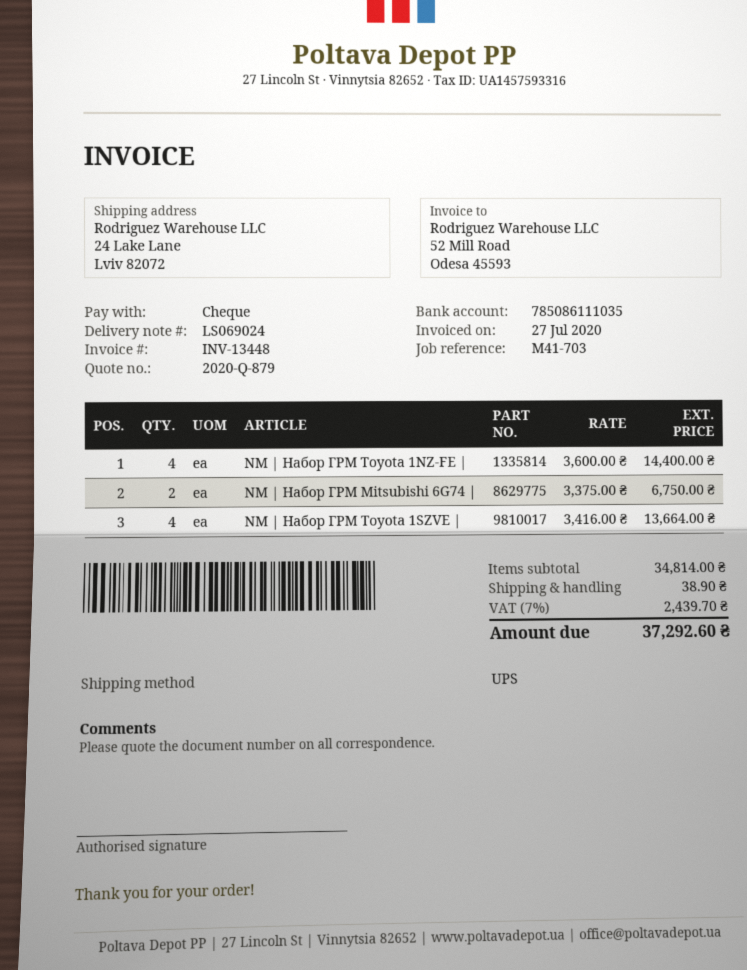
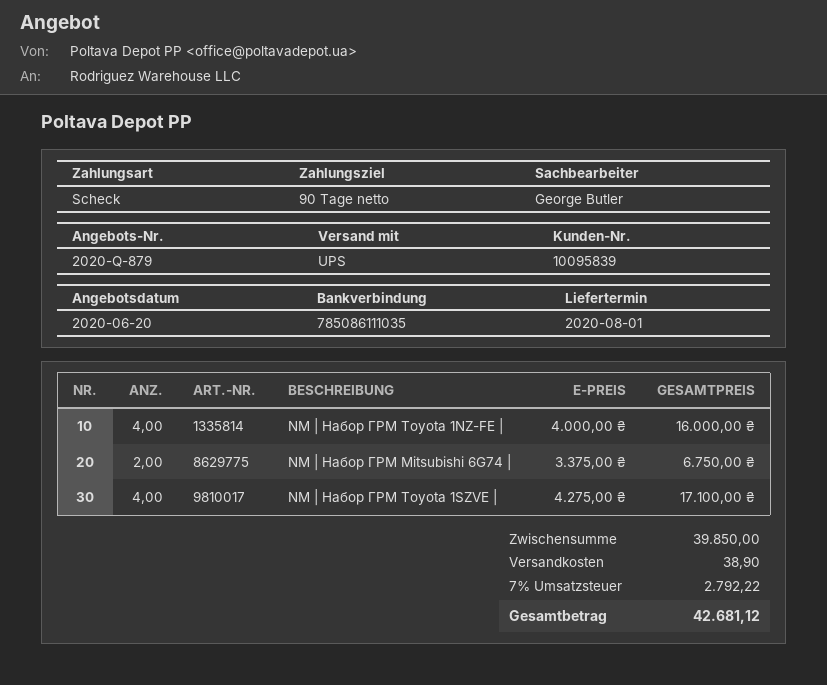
NM | Набор ГРМ Toyota 1NZ-FE |: 4 x 3600.00 = 14400.00 -> 4 x 4000.00 = 16000.00
NM | Набор ГРМ Toyota 1SZVE |: 4 x 3416.00 = 13664.00 -> 4 x 4275.00 = 17100.00
subtotal: 34814.00 -> 39850.00
tax: 7% = 2439.70 -> 7% = 2792.22
total: 37292.60 -> 42681.12

